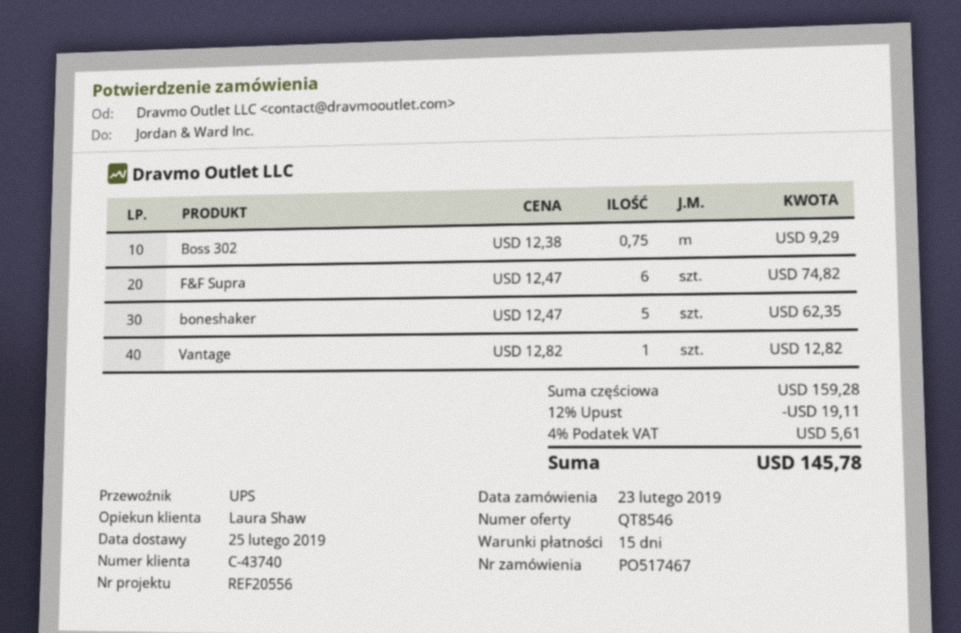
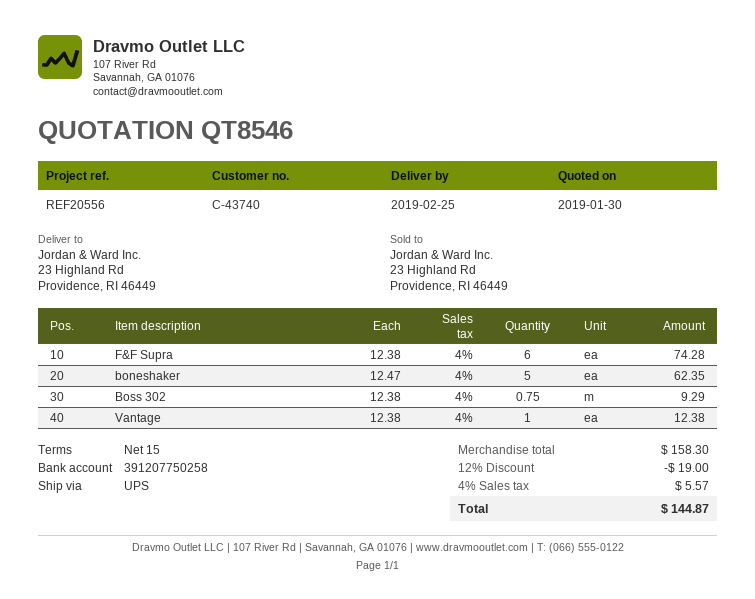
F&F Supra: 6 x 12.47 = 74.82 -> 6 x 12.38 = 74.28
Vantage: 1 x 12.82 = 12.82 -> 1 x 12.38 = 12.38
subtotal: 159.28 -> 158.30
discount: 12% = 19.11 -> 12% = 19.00
tax: 4% = 5.61 -> 4% = 5.57
total: 145.78 -> 144.87

